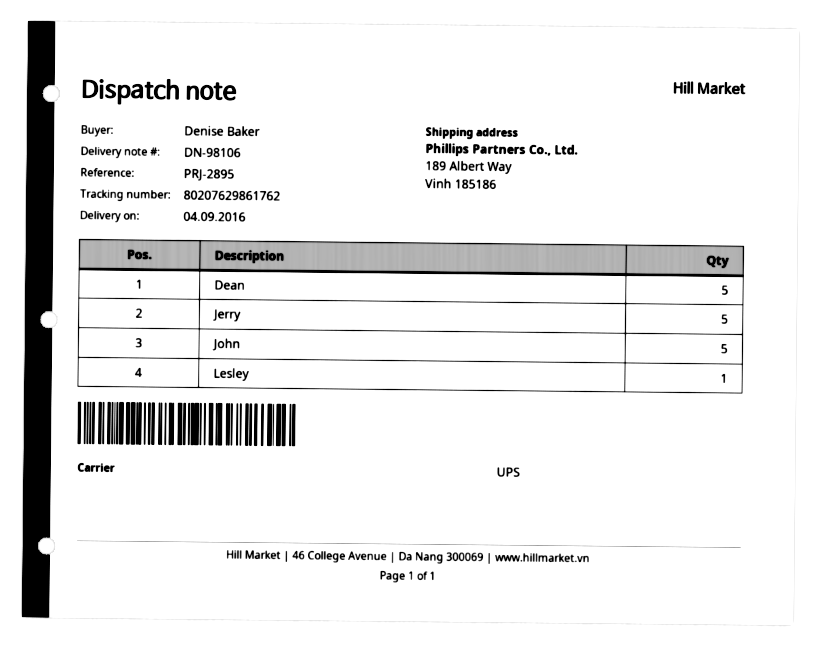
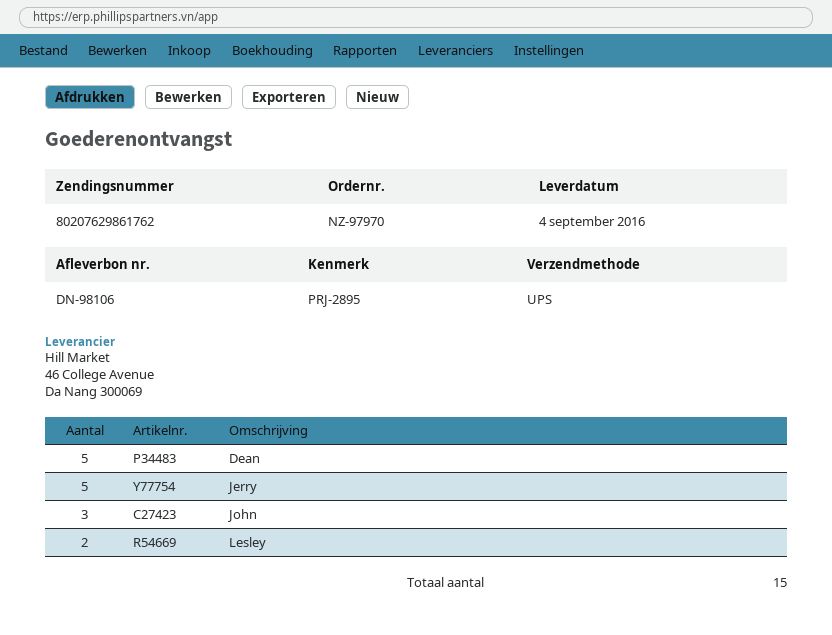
John: 5 -> 3
Lesley: 1 -> 2

